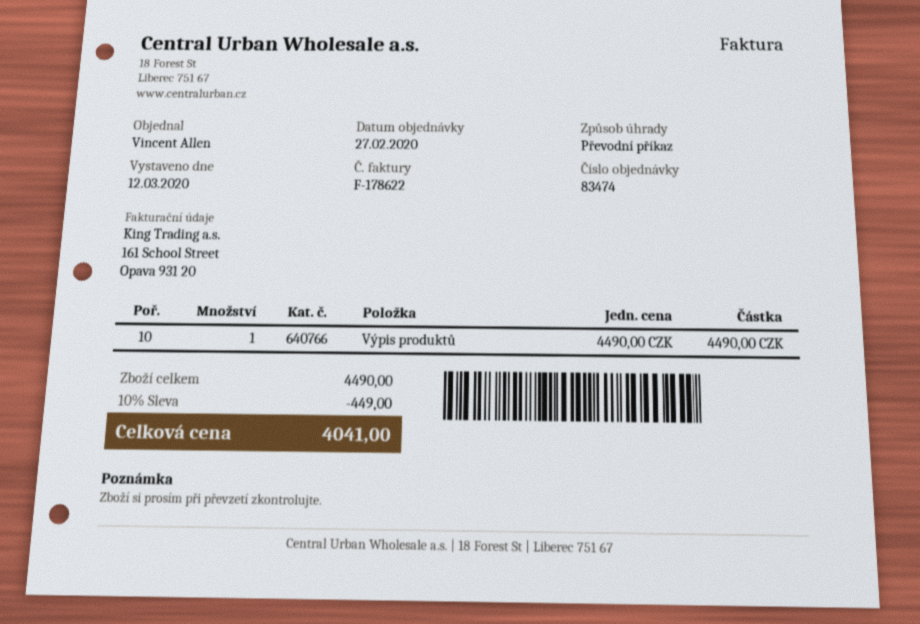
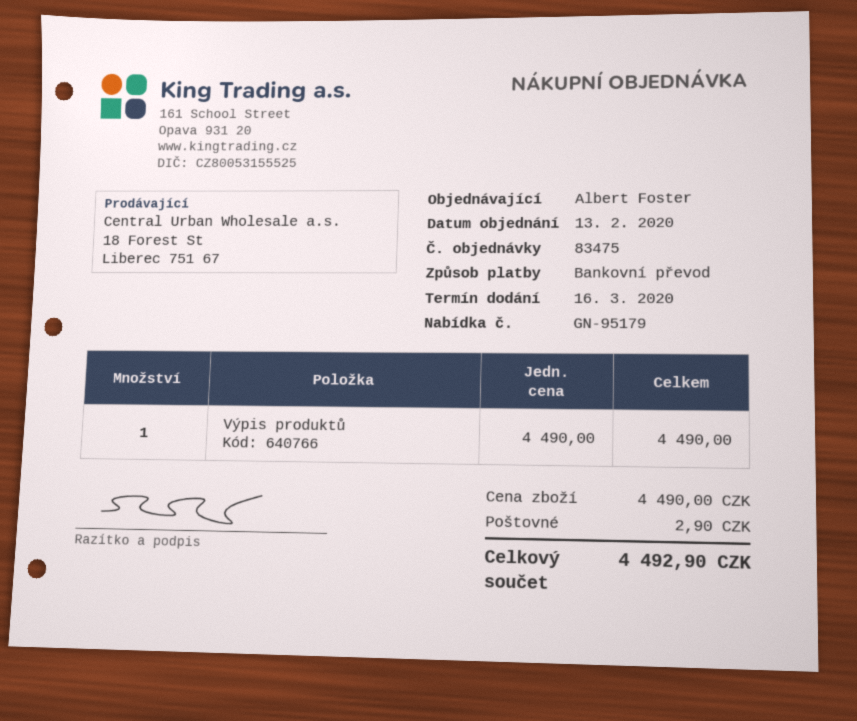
order number: 83474 -> 83475
order date: 2020-02-27 -> 2020-02-13
ordered by: Vincent Allen -> Albert Foster
discount: 10% = 449.00 -> none
shipping: none -> 2.90
total: 4041.00 -> 4492.90

